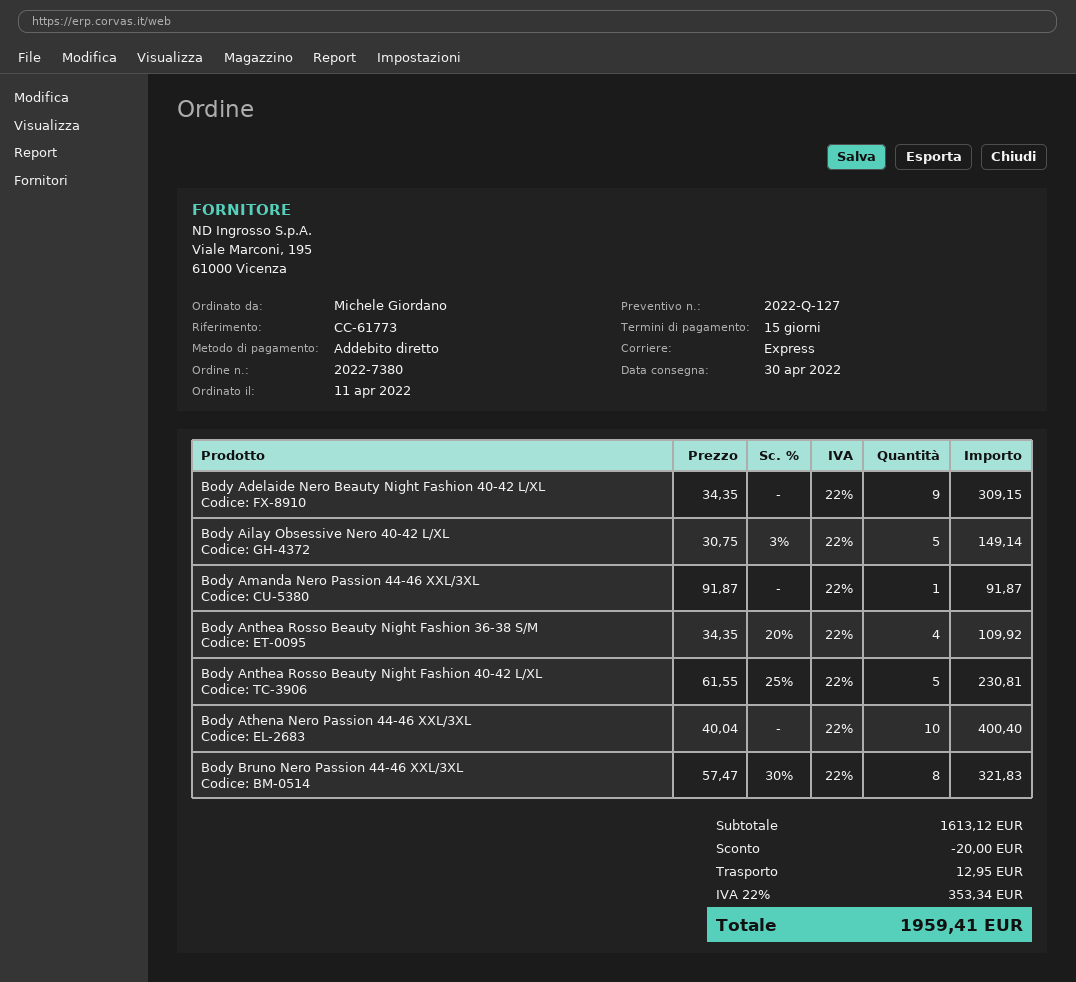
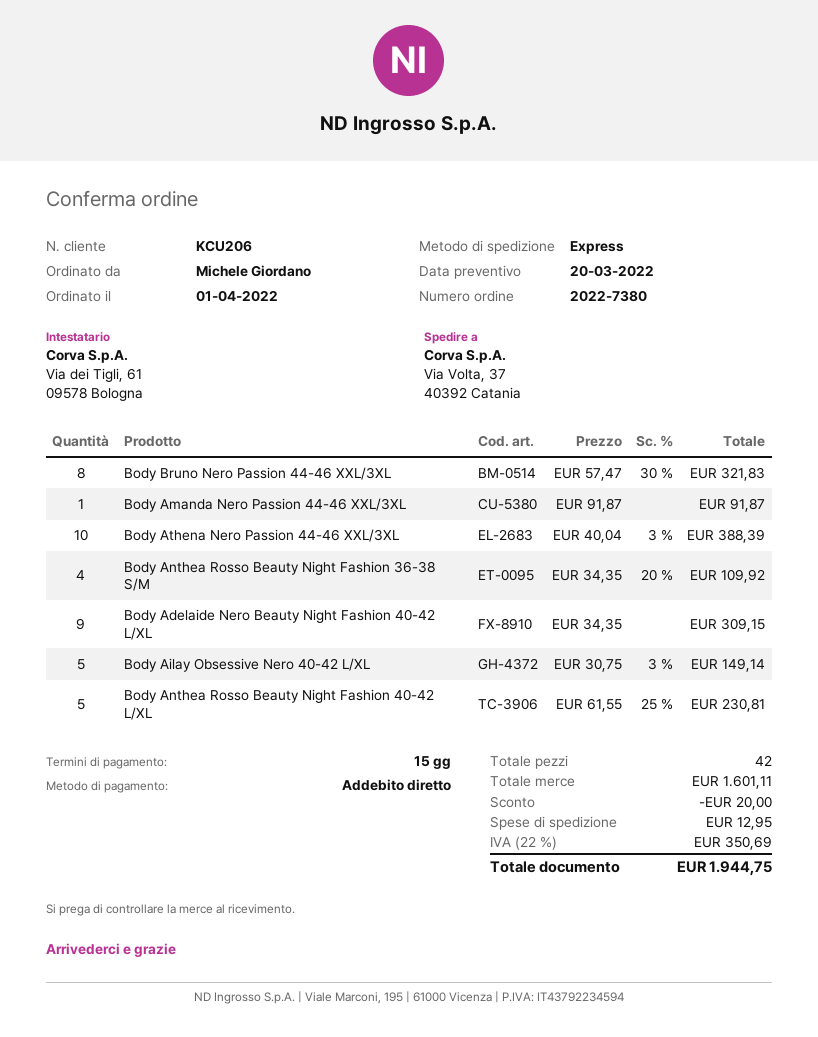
order date: 2022-04-11 -> 2022-04-01
Body Athena Nero Passion 44-46 XXL/3XL: 10 x 40.04 = 400.40 -> 10 x 40.04 - 3% = 388.39
subtotal: 1613.12 -> 1601.11
tax: 22% = 353.34 -> 22% = 350.69
total: 1959.41 -> 1944.75

